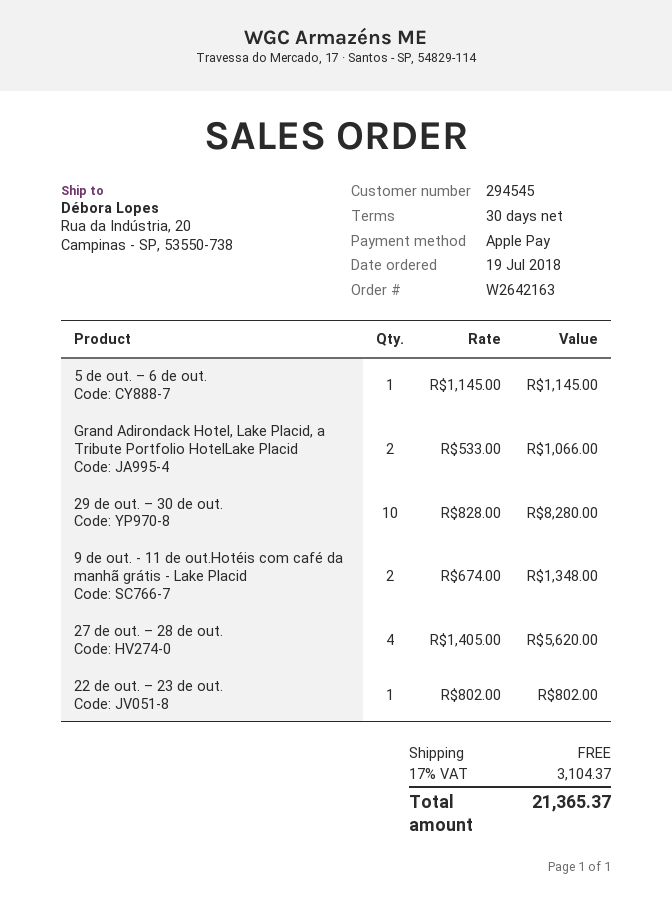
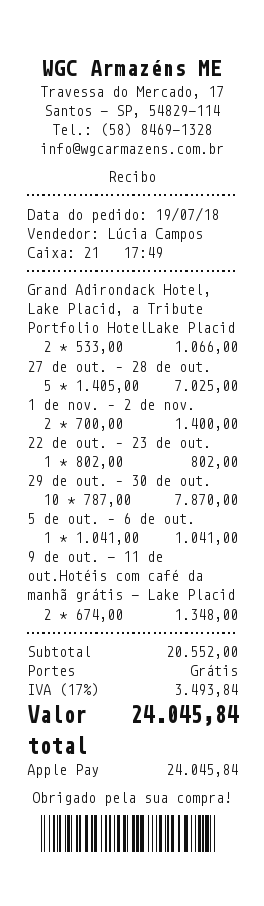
5 de out. – 6 de out.: 1 x 1145.00 = 1145.00 -> 1 x 1041.00 = 1041.00
29 de out. – 30 de out.: 10 x 828.00 = 8280.00 -> 10 x 787.00 = 7870.00
27 de out. – 28 de out.: 4 x 1405.00 = 5620.00 -> 5 x 1405.00 = 7025.00
1 de nov. – 2 de nov.: none -> 2 x 700.00 = 1400.00
tax: 17% = 3104.37 -> 17% = 3493.84
total: 21365.37 -> 24045.84

